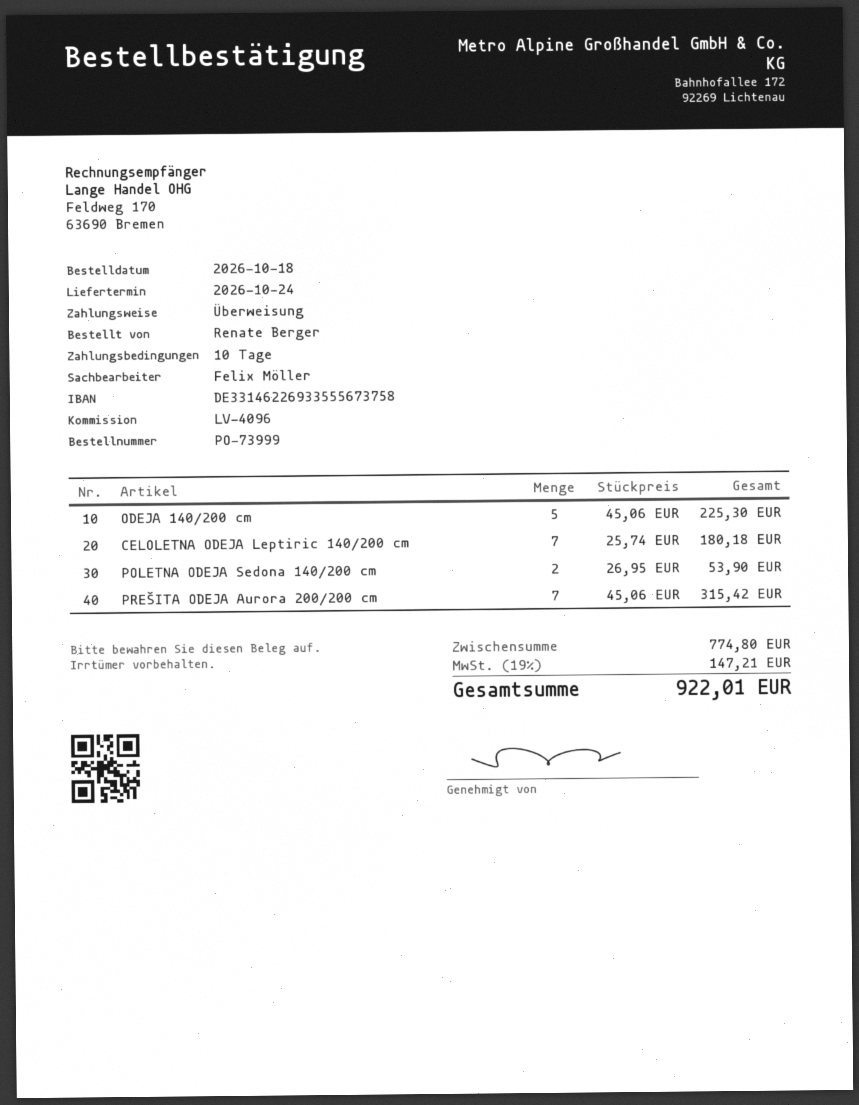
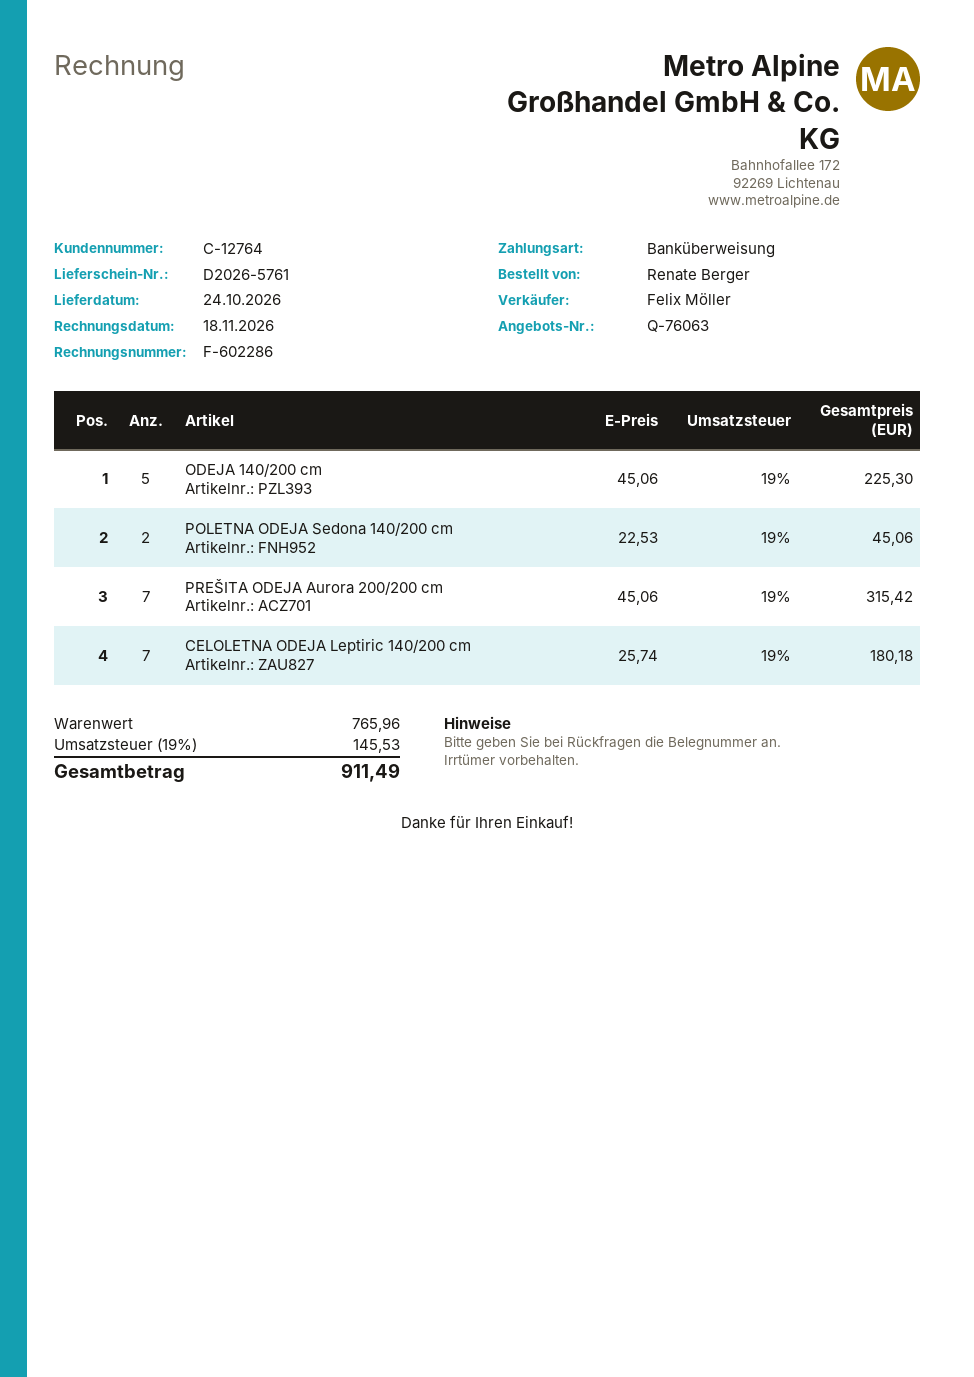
POLETNA ODEJA Sedona 140/200 cm: 2 x 26.95 = 53.90 -> 2 x 22.53 = 45.06
subtotal: 774.80 -> 765.96
tax: 19% = 147.21 -> 19% = 145.53
total: 922.01 -> 911.49

